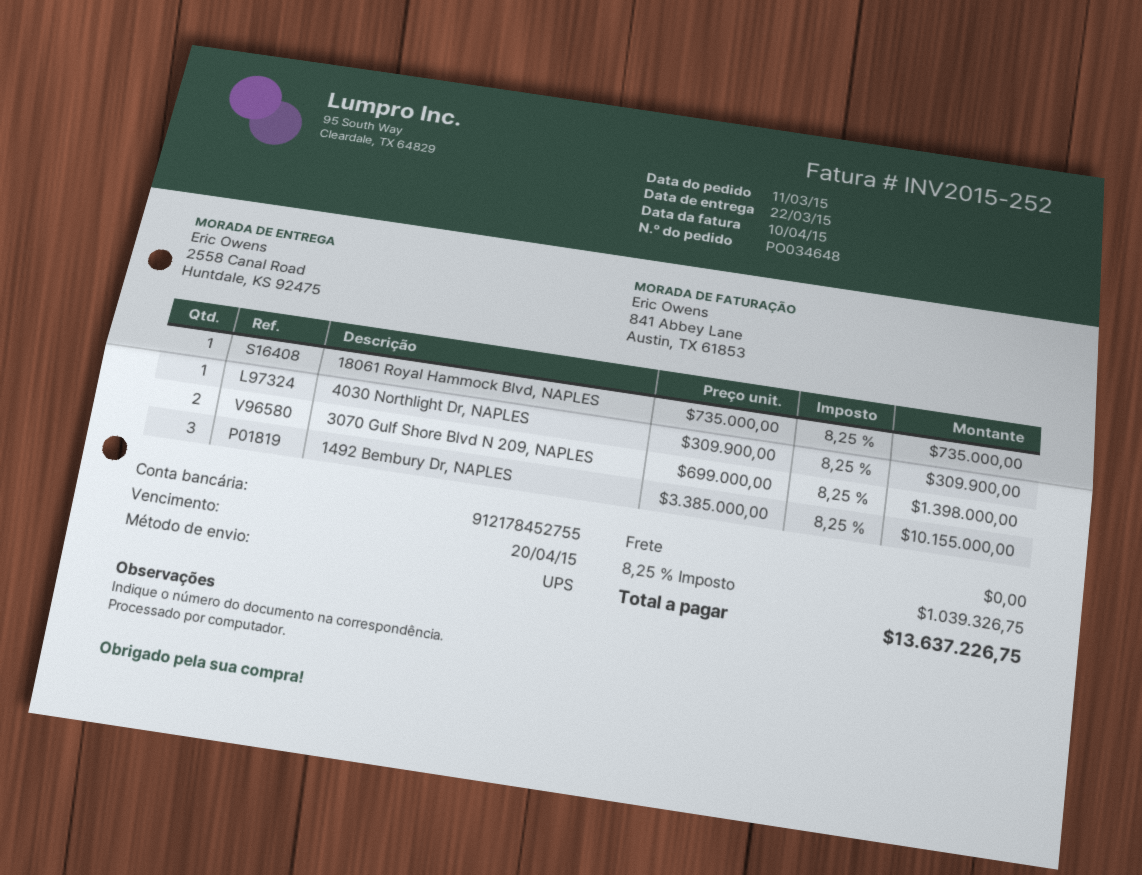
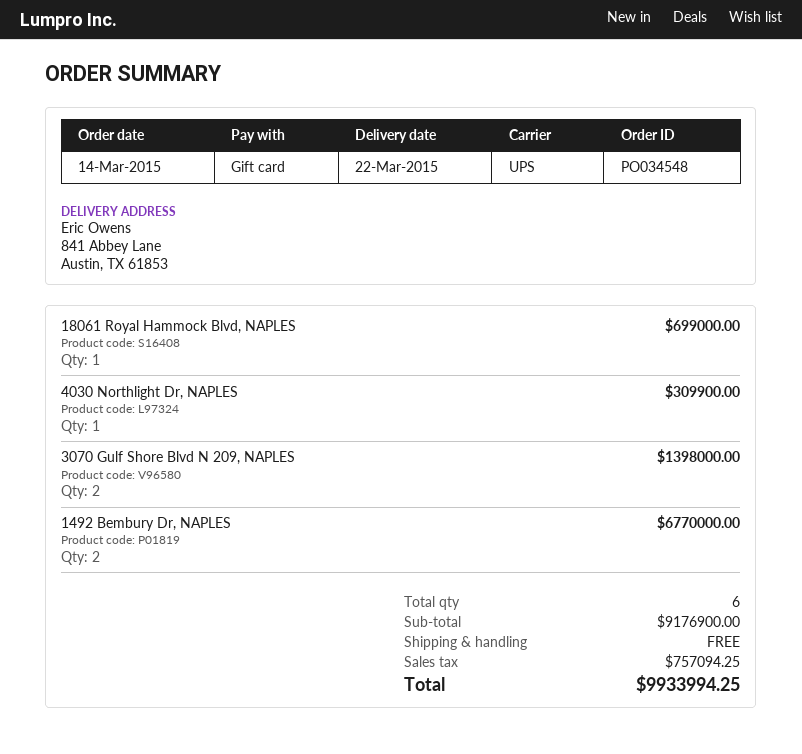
order number: PO034648 -> PO034548
order date: 2015-03-11 -> 2015-03-14
ship to: 2558 Canal Road, Huntdale, KS 92475 -> 841 Abbey Lane, Austin, TX 61853
18061 Royal Hammock Blvd, NAPLES: 1 for 735000.00 -> 1 for 699000.00
1492 Bembury Dr, NAPLES: 3 for 10155000.00 -> 2 for 6770000.00
tax: 1039326.75 -> 757094.25
total: 13637226.75 -> 9933994.25

